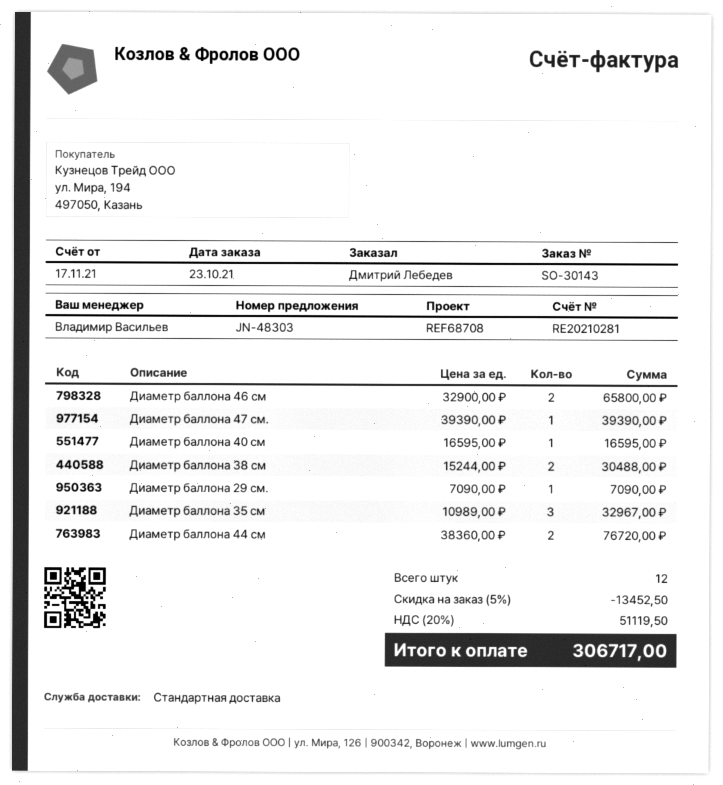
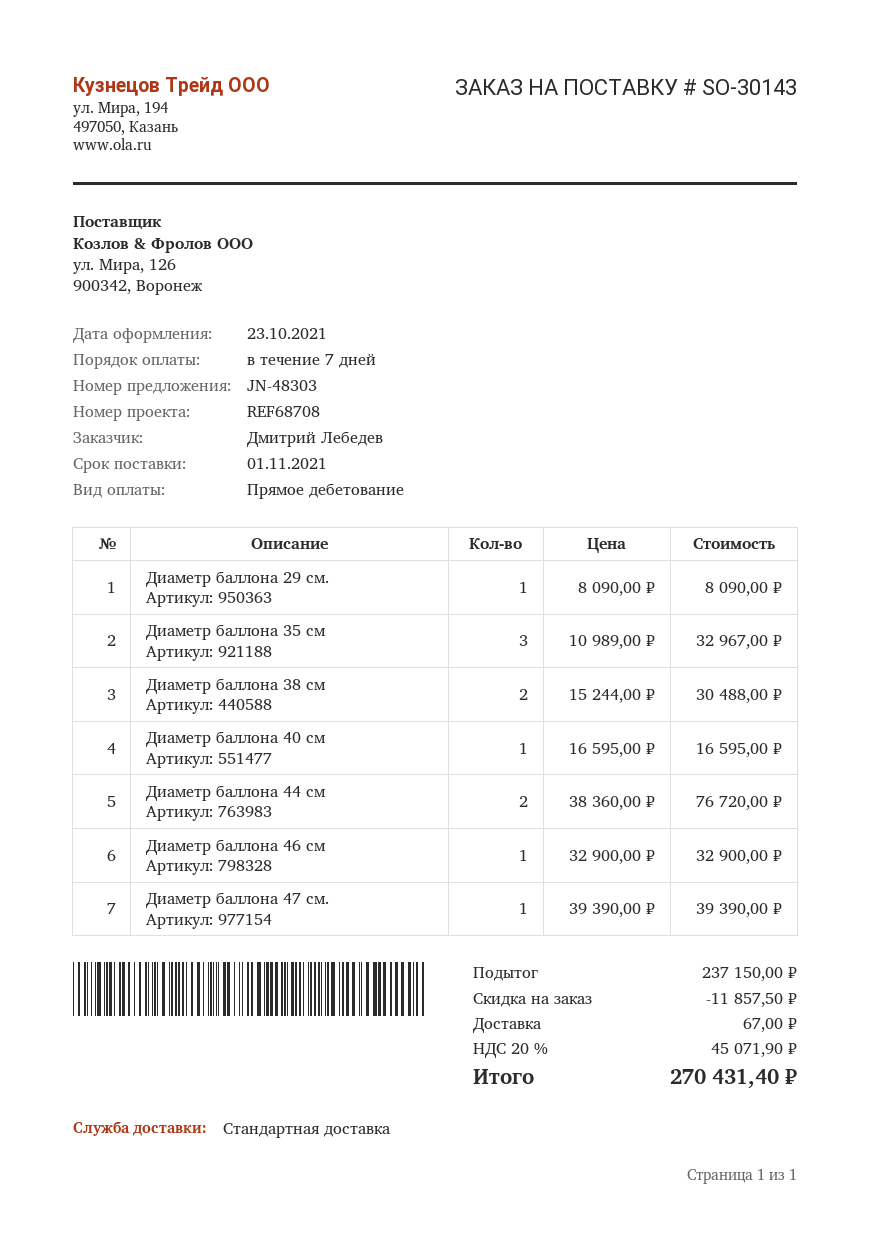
Диаметр баллона 46 см: 2 x 32900.00 = 65800.00 -> 1 x 32900.00 = 32900.00
Диаметр баллона 29 см.: 1 x 7090.00 = 7090.00 -> 1 x 8090.00 = 8090.00
discount: 13452.50 -> 11857.50
shipping: none -> 67.00
tax: 20% = 51119.50 -> 20% = 45071.90
total: 306717.00 -> 270431.40

